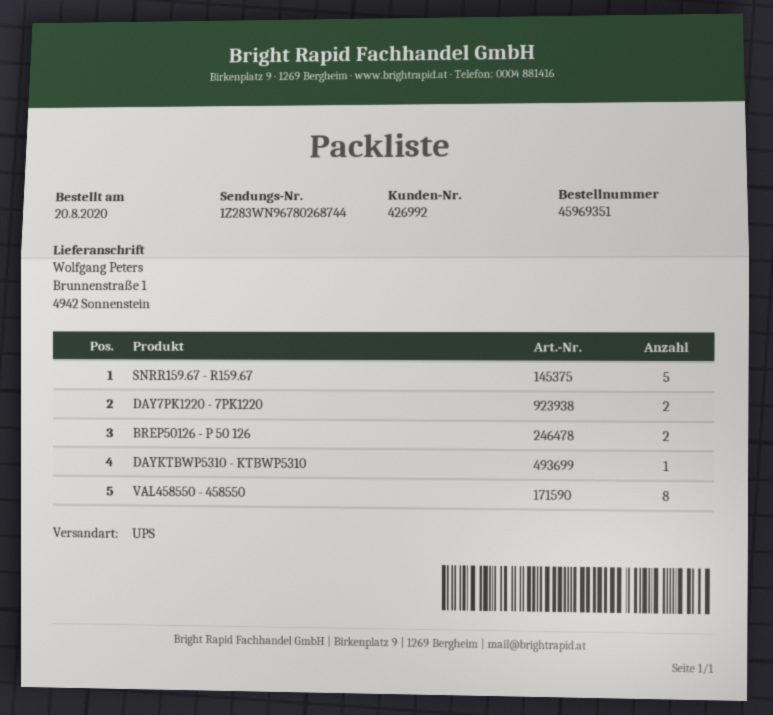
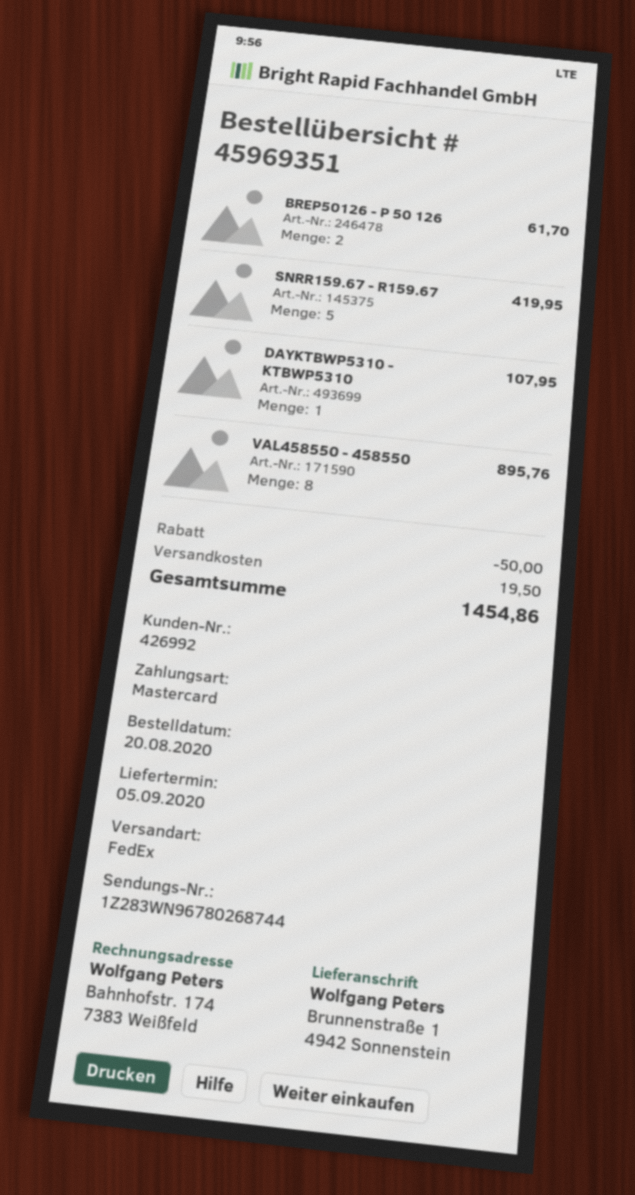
shipping method: UPS -> FedEx
DAY7PK1220 - 7PK1220: 2 -> none

